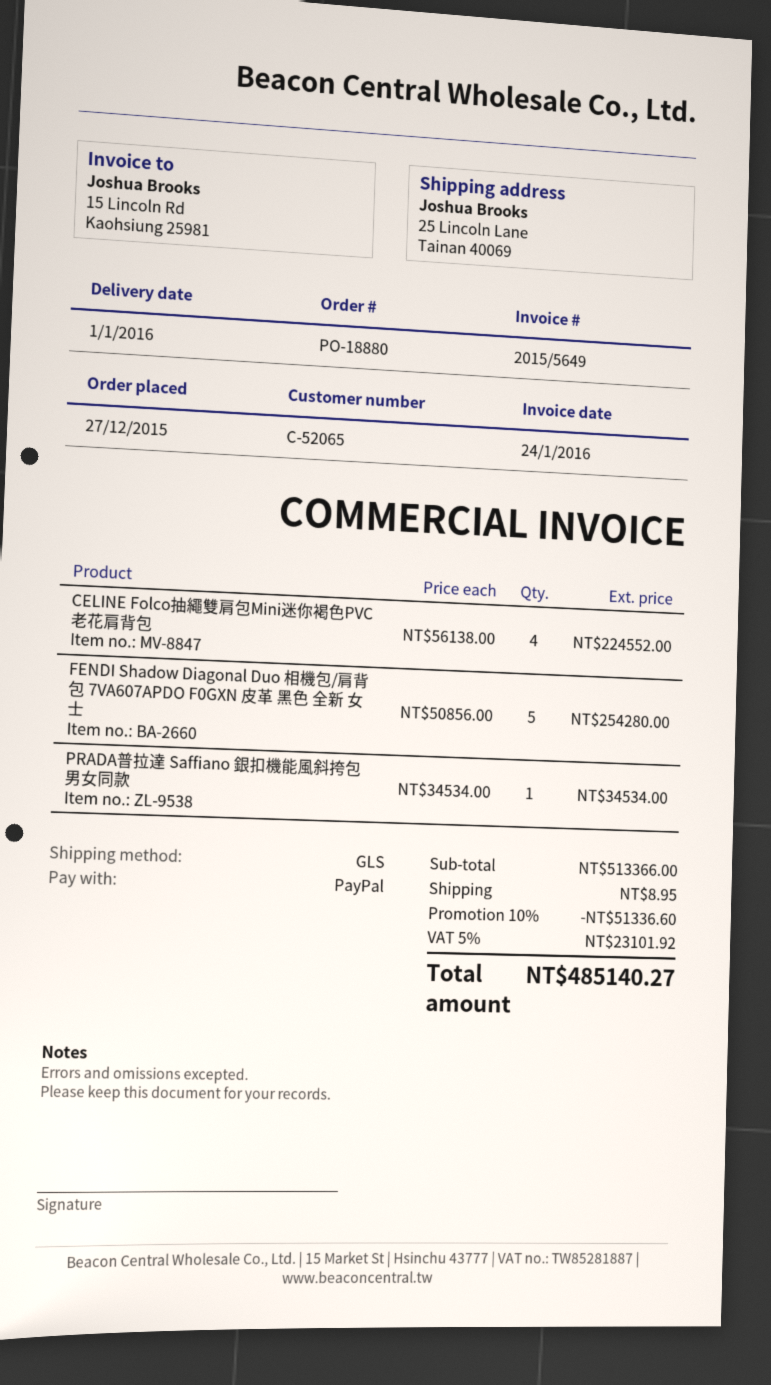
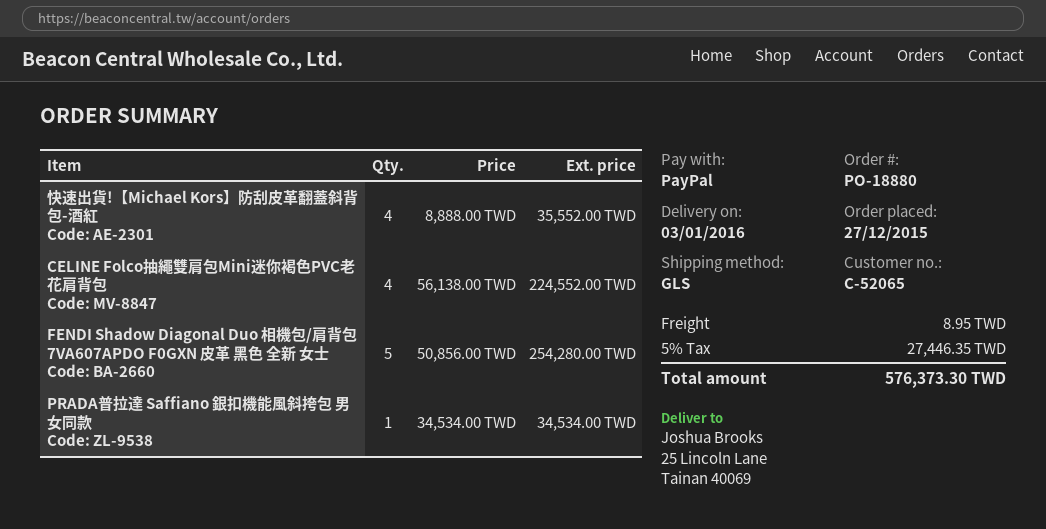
delivery date: 2016-01-01 -> 2016-01-03
快速出貨!【Michael Kors】防刮皮革翻蓋斜背包-酒紅: none -> 4 x 8888.00 = 35552.00
discount: 10% = 51336.60 -> none
tax: 5% = 23101.92 -> 5% = 27446.35
total: 485140.27 -> 576373.30

